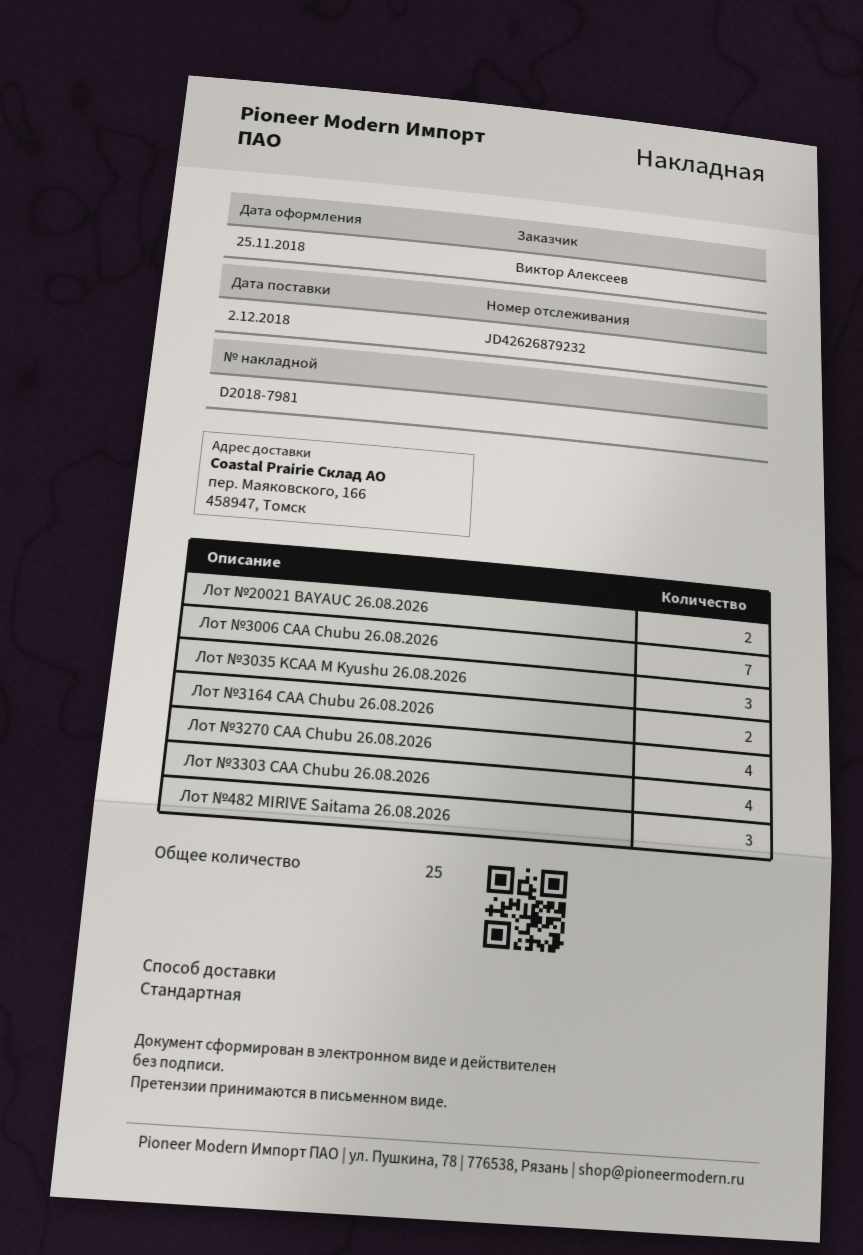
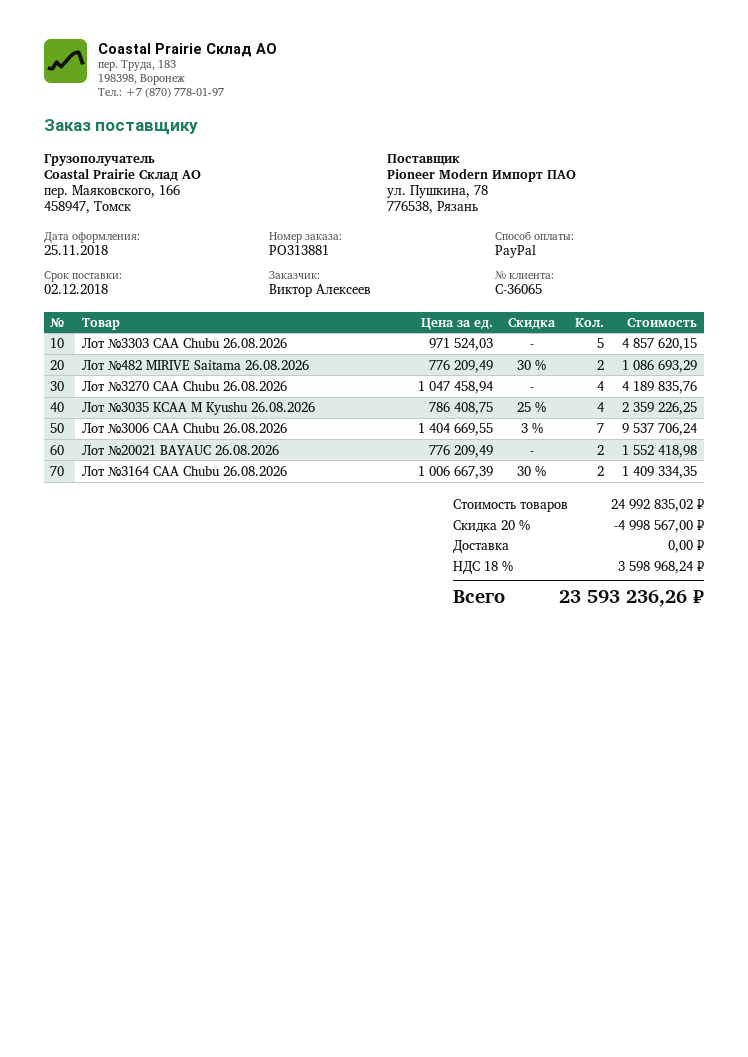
Лот №3035 KCAA M Kyushu 26.08.2026: 3 -> 4
Лот №3303 CAA Chubu 26.08.2026: 4 -> 5
Лот №482 MIRIVE Saitama 26.08.2026: 3 -> 2

